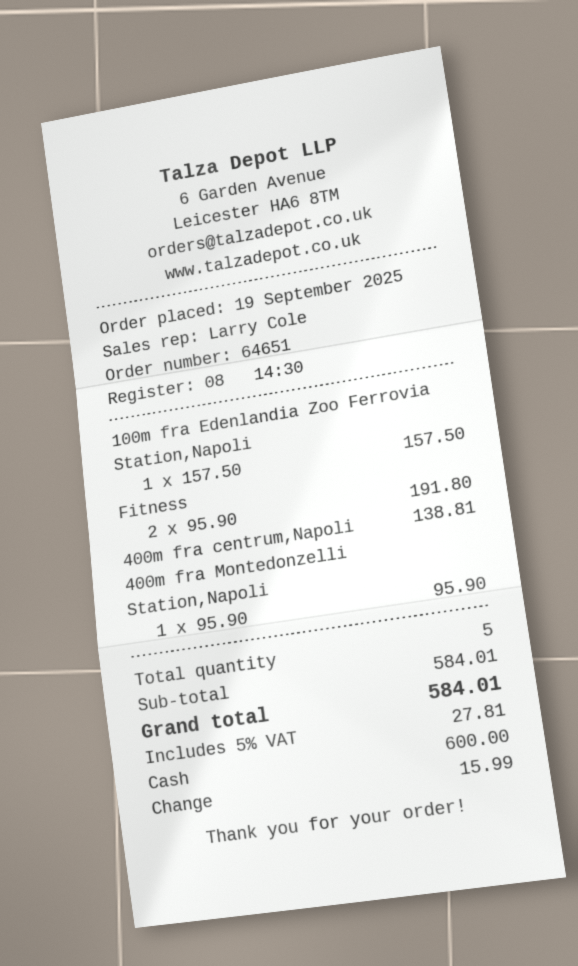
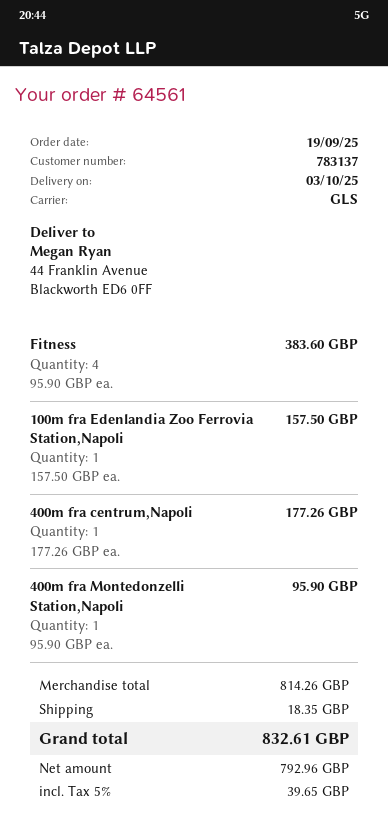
order number: 64651 -> 64561
Fitness: 2 x 95.90 = 191.80 -> 4 x 95.90 = 383.60
400m fra centrum,Napoli: 1 x 138.81 = 138.81 -> 1 x 177.26 = 177.26
subtotal: 584.01 -> 814.26
shipping: none -> 18.35
tax: 5% = 27.81 -> 5% = 39.65
total: 584.01 -> 832.61

